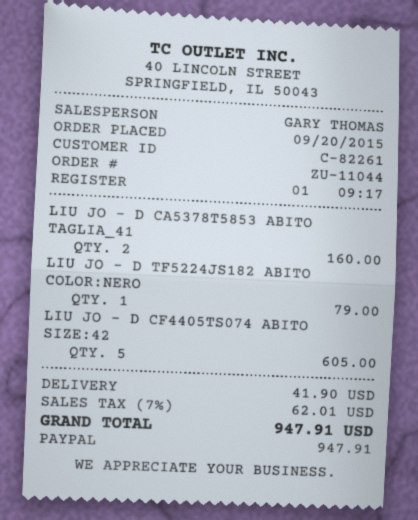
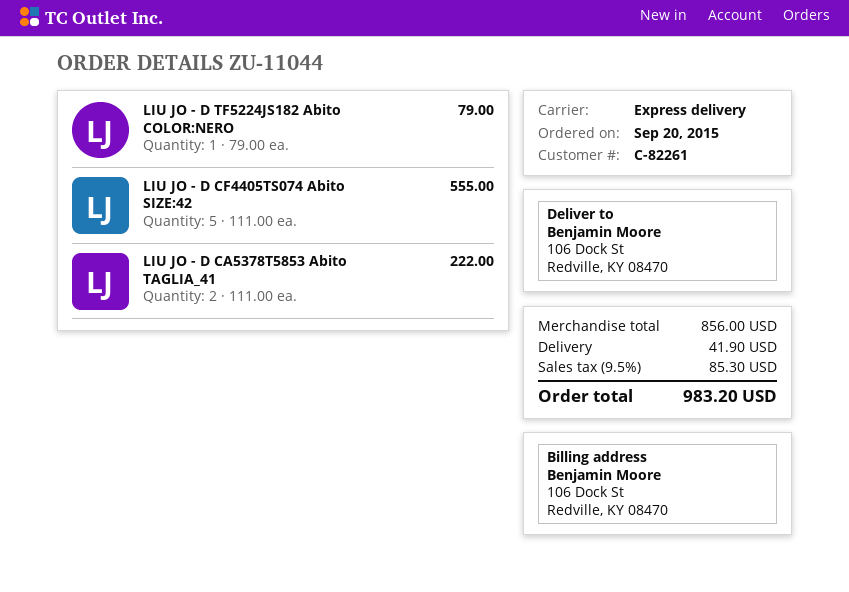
LIU JO - D CA5378T5853 ABITO TAGLIA_41: 2 for 160.00 -> 2 for 222.00
LIU JO - D CF4405TS074 ABITO SIZE:42: 5 for 605.00 -> 5 for 555.00
tax: 7% = 62.01 -> 9.5% = 85.30
total: 947.91 -> 983.20

